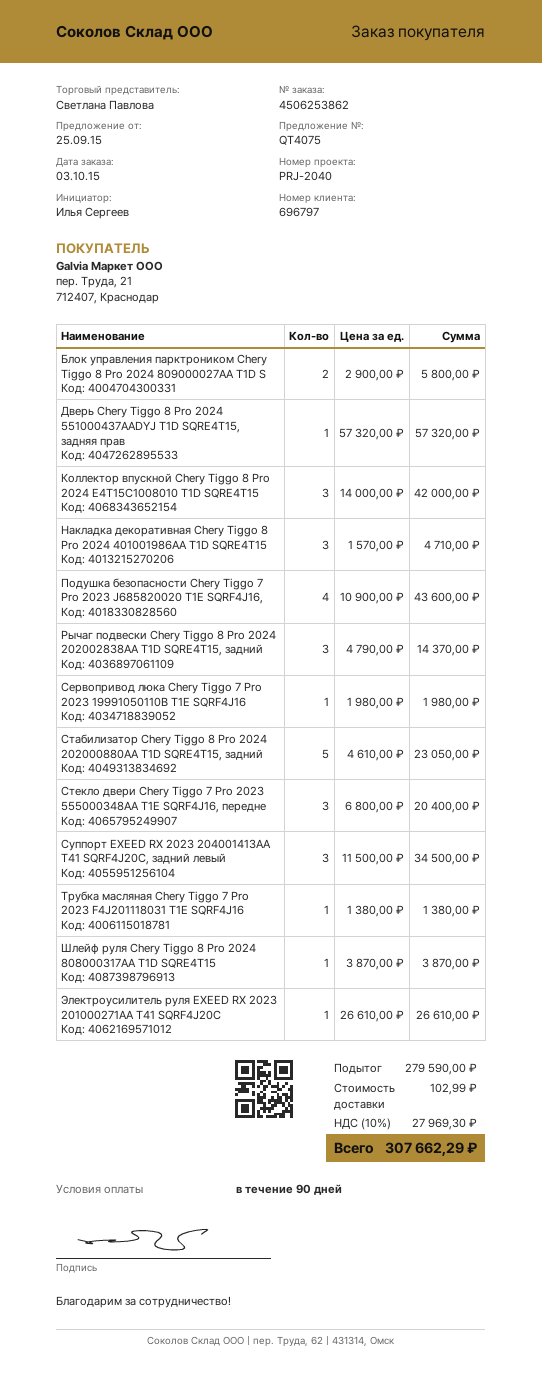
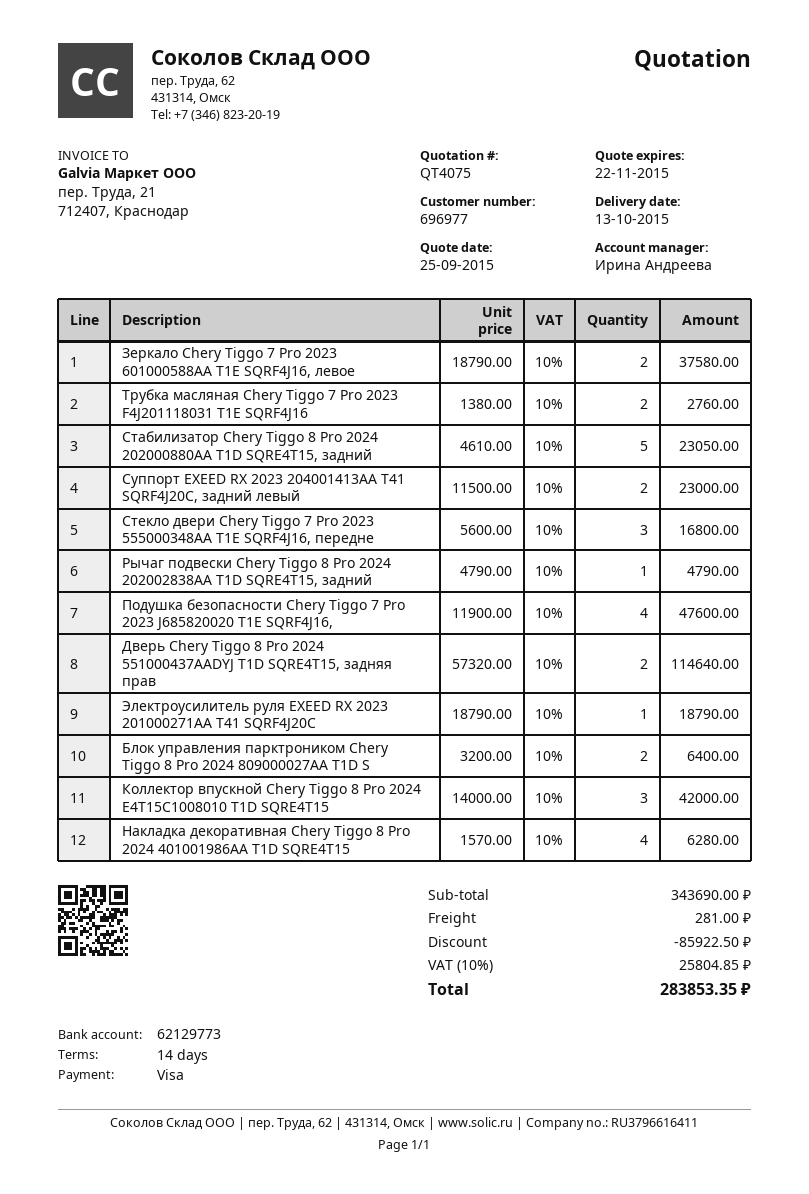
payment terms: 90 days -> 14 days
customer number: 696797 -> 696977
sales rep: Светлана Павлова -> Ирина Андреева
Блок управления парктроником Chery Tiggo 8 Pro 2024 809000027AA T1D S: 2 x 2900.00 = 5800.00 -> 2 x 3200.00 = 6400.00
Дверь Chery Tiggo 8 Pro 2024 551000437AADYJ T1D SQRE4T15, задняя прав: 1 x 57320.00 = 57320.00 -> 2 x 57320.00 = 114640.00
Накладка декоративная Chery Tiggo 8 Pro 2024 401001986AA T1D SQRE4T15: 3 x 1570.00 = 4710.00 -> 4 x 1570.00 = 6280.00
Подушка безопасности Chery Tiggo 7 Pro 2023 J685820020 T1E SQRF4J16,: 4 x 10900.00 = 43600.00 -> 4 x 11900.00 = 47600.00
Рычаг подвески Chery Tiggo 8 Pro 2024 202002838AA T1D SQRE4T15, задний: 3 x 4790.00 = 14370.00 -> 1 x 4790.00 = 4790.00
Сервопривод люка Chery Tiggo 7 Pro 2023 19991050110B T1E SQRF4J16: 1 x 1980.00 = 1980.00 -> none
Стекло двери Chery Tiggo 7 Pro 2023 555000348AA T1E SQRF4J16, передне: 3 x 6800.00 = 20400.00 -> 3 x 5600.00 = 16800.00
Суппорт EXEED RX 2023 204001413AA T41 SQRF4J20C, задний левый: 3 x 11500.00 = 34500.00 -> 2 x 11500.00 = 23000.00
Трубка масляная Chery Tiggo 7 Pro 2023 F4J201118031 T1E SQRF4J16: 1 x 1380.00 = 1380.00 -> 2 x 1380.00 = 2760.00
Шлейф руля Chery Tiggo 8 Pro 2024 808000317AA T1D SQRE4T15: 1 x 3870.00 = 3870.00 -> none
Электроусилитель руля EXEED RX 2023 201000271AA T41 SQRF4J20C: 1 x 26610.00 = 26610.00 -> 1 x 18790.00 = 18790.00
Зеркало Chery Tiggo 7 Pro 2023 601000588AA T1E SQRF4J16, левое: none -> 2 x 18790.00 = 37580.00
subtotal: 279590.00 -> 343690.00
discount: none -> 85922.50
shipping: 102.99 -> 281.00
tax: 10% = 27969.30 -> 10% = 25804.85
total: 307662.29 -> 283853.35

